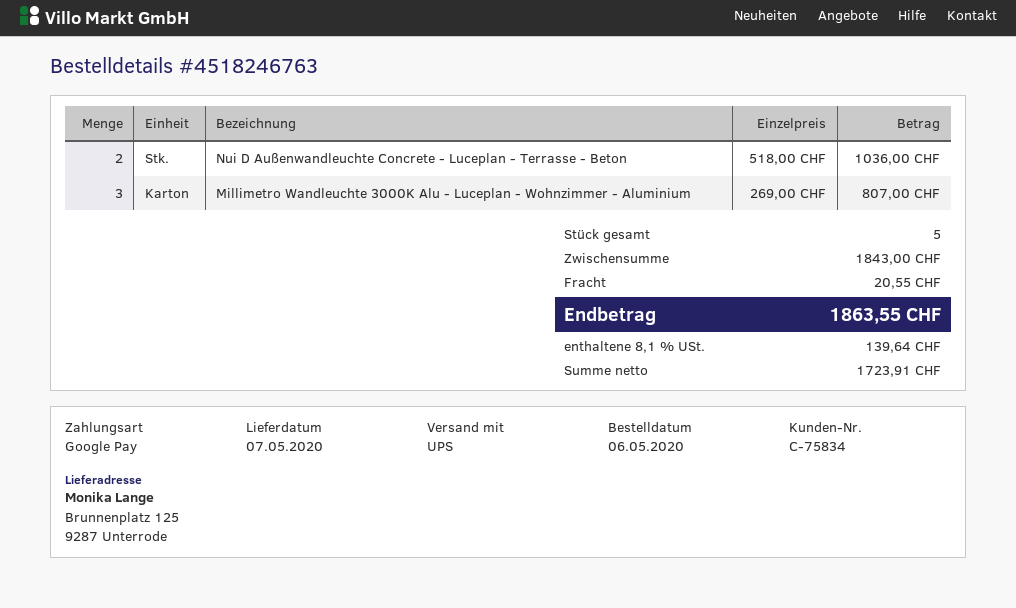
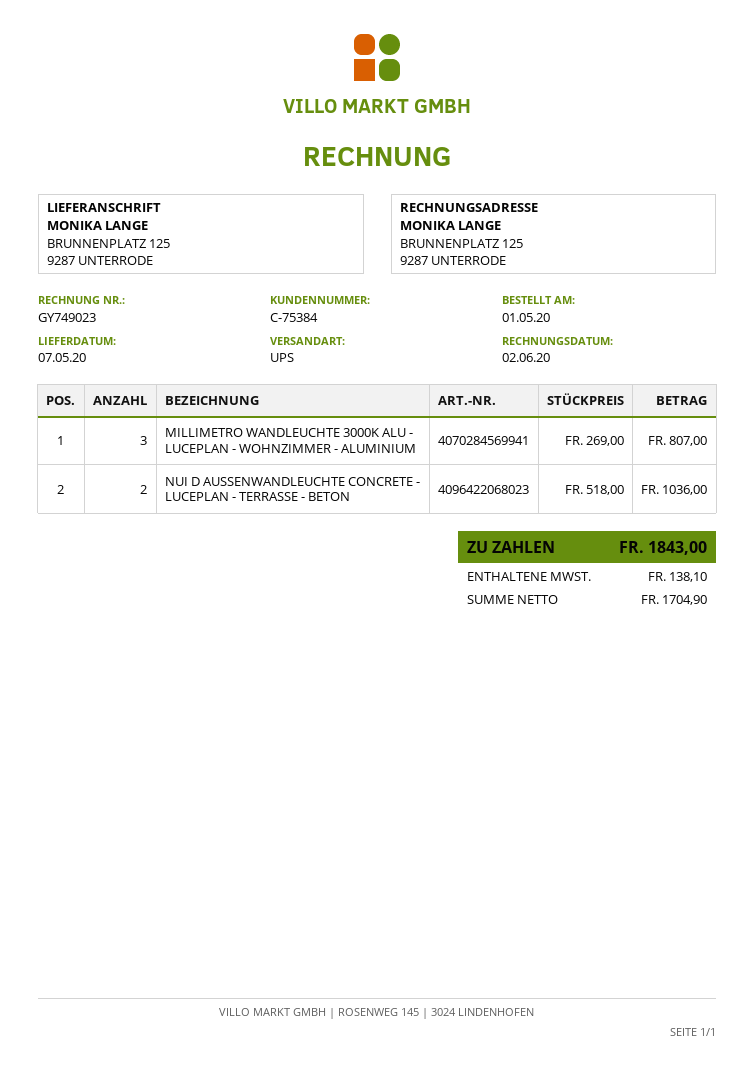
order date: 2020-05-06 -> 2020-05-01
customer number: C-75834 -> C-75384
shipping: 20.55 -> none
net: 1723.91 -> 1704.90
tax: 139.64 -> 138.10
total: 1863.55 -> 1843.00

